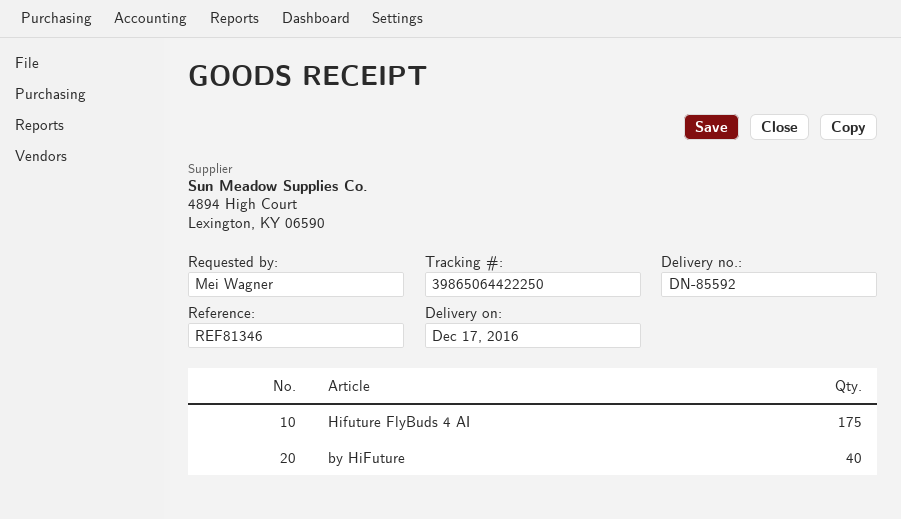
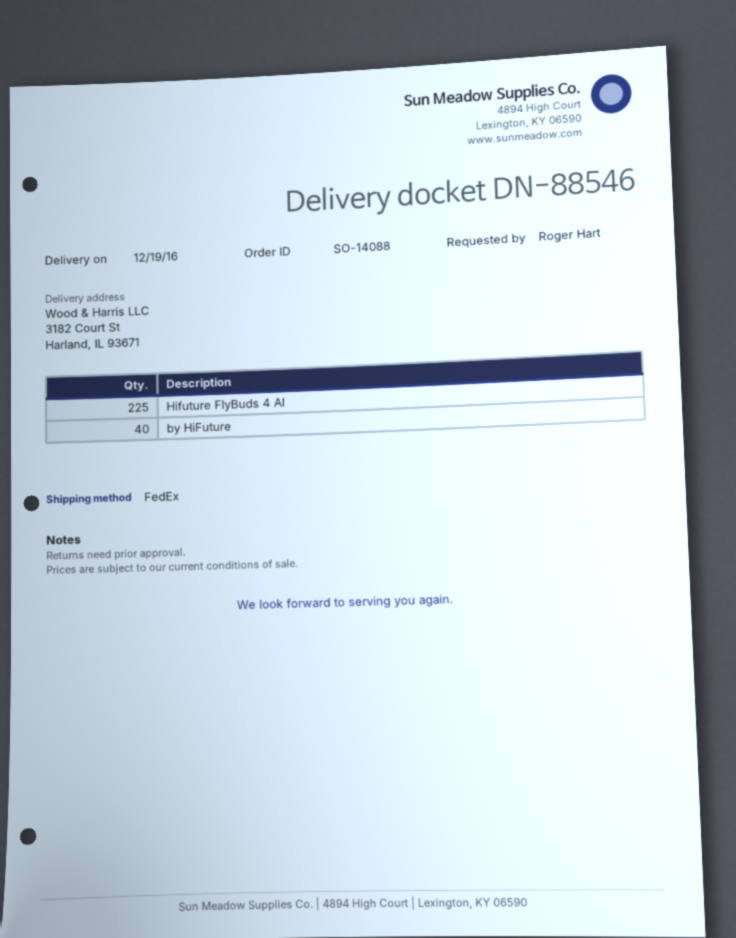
delivery note number: DN-85592 -> DN-88546
delivery date: 2016-12-17 -> 2016-12-19
ordered by: Mei Wagner -> Roger Hart
Hifuture FlyBuds 4 AI: 175 -> 225

